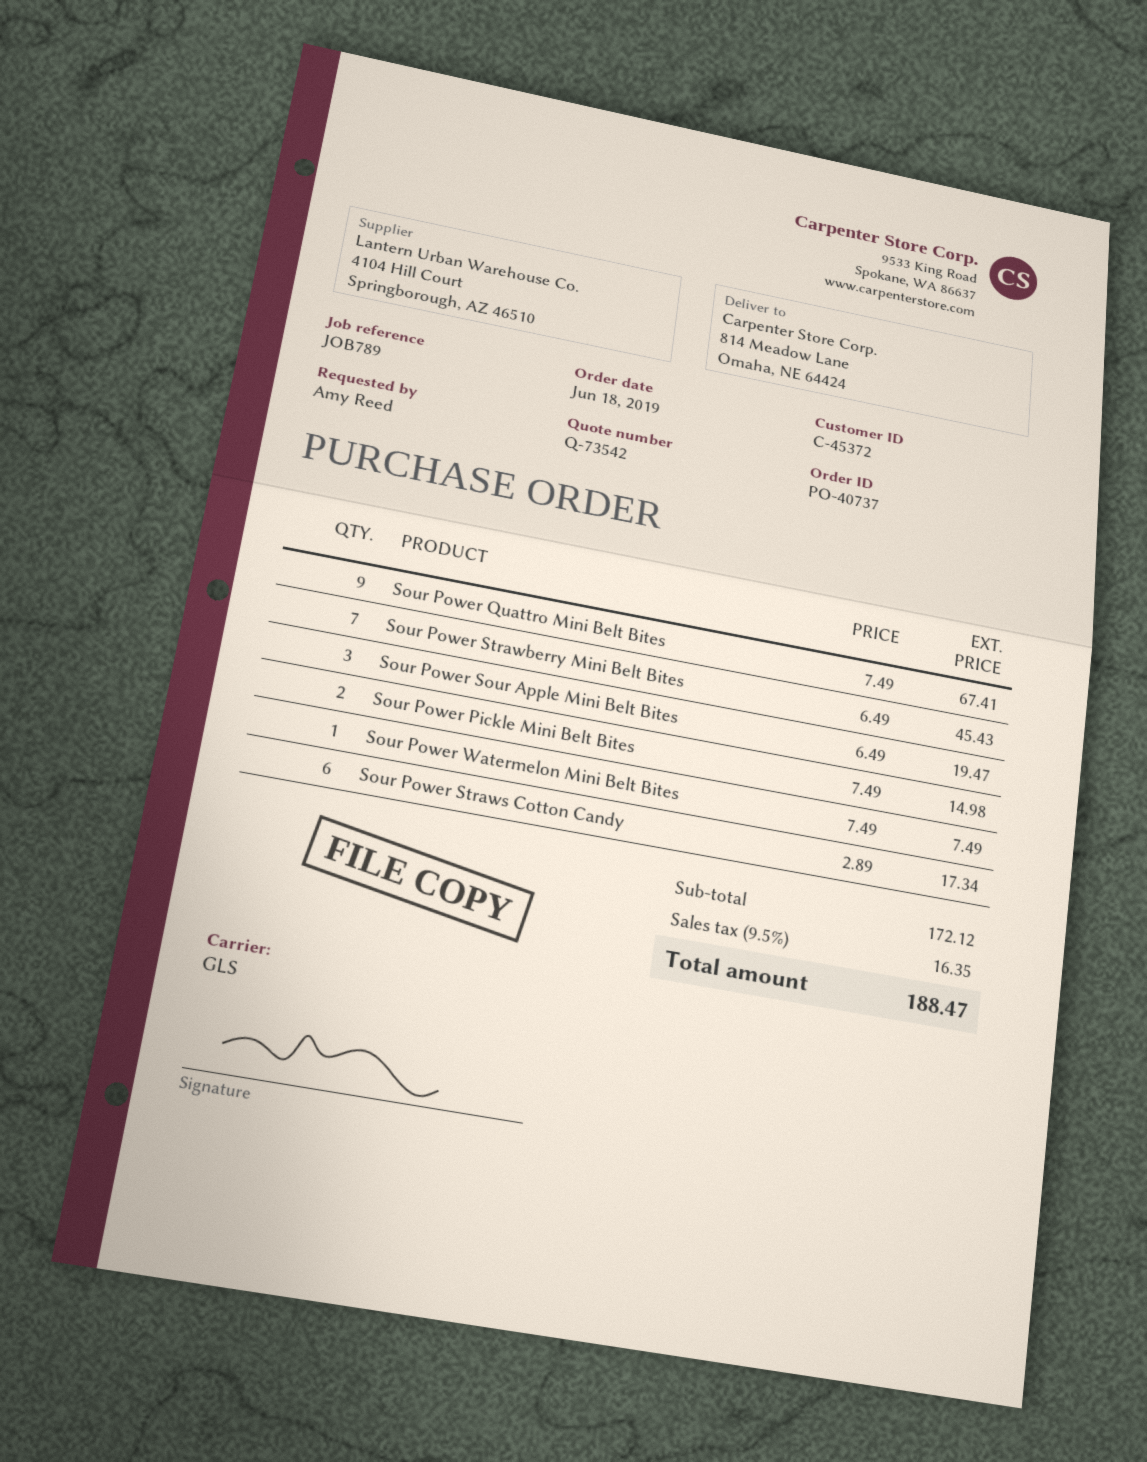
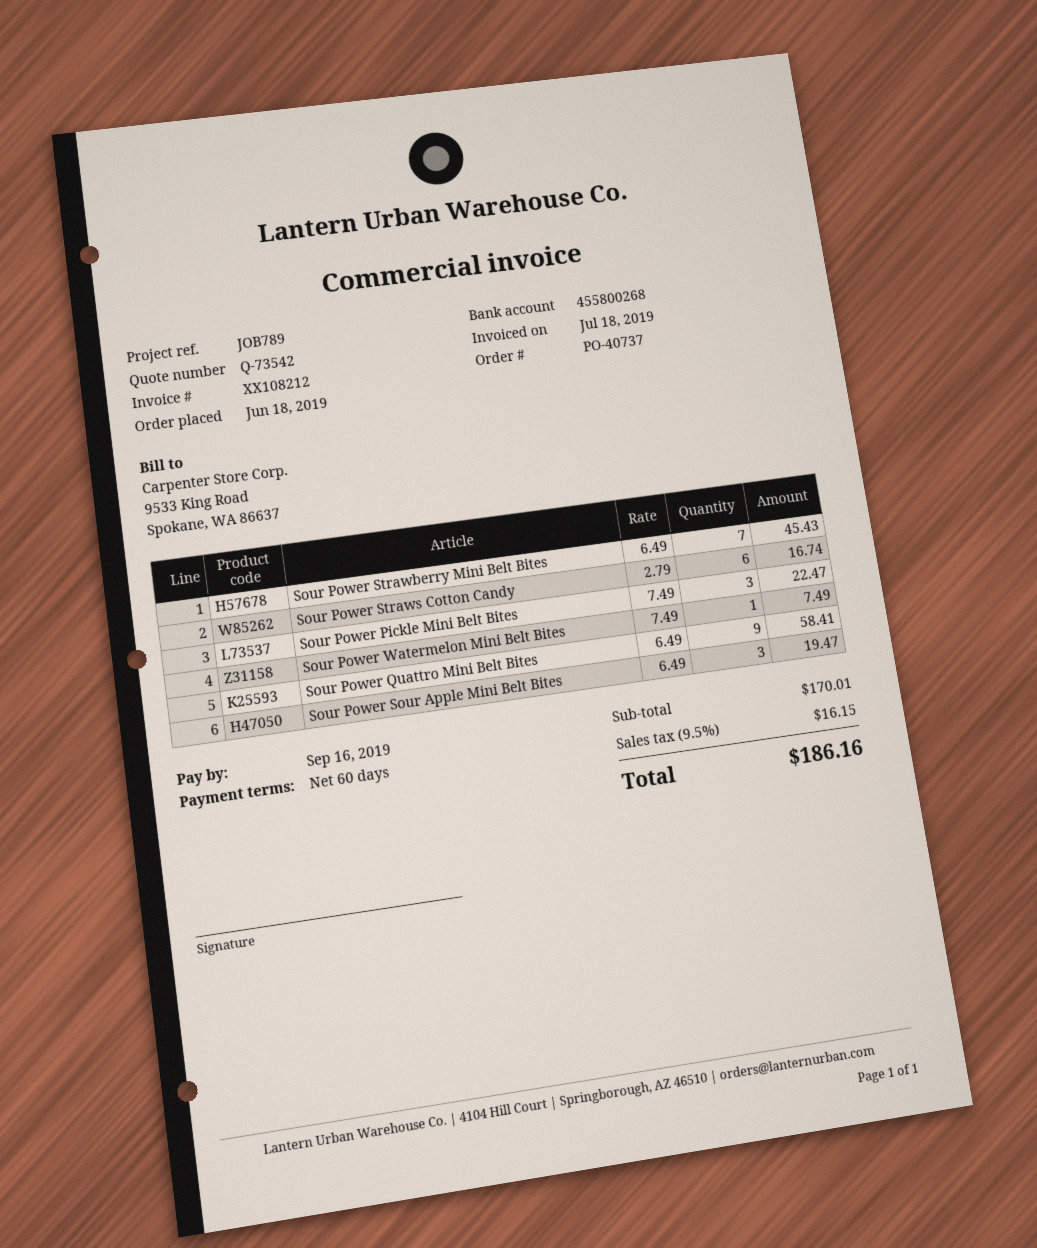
Sour Power Quattro Mini Belt Bites: 9 x 7.49 = 67.41 -> 9 x 6.49 = 58.41
Sour Power Pickle Mini Belt Bites: 2 x 7.49 = 14.98 -> 3 x 7.49 = 22.47
Sour Power Straws Cotton Candy: 6 x 2.89 = 17.34 -> 6 x 2.79 = 16.74
subtotal: 172.12 -> 170.01
tax: 9.5% = 16.35 -> 9.5% = 16.15
total: 188.47 -> 186.16

